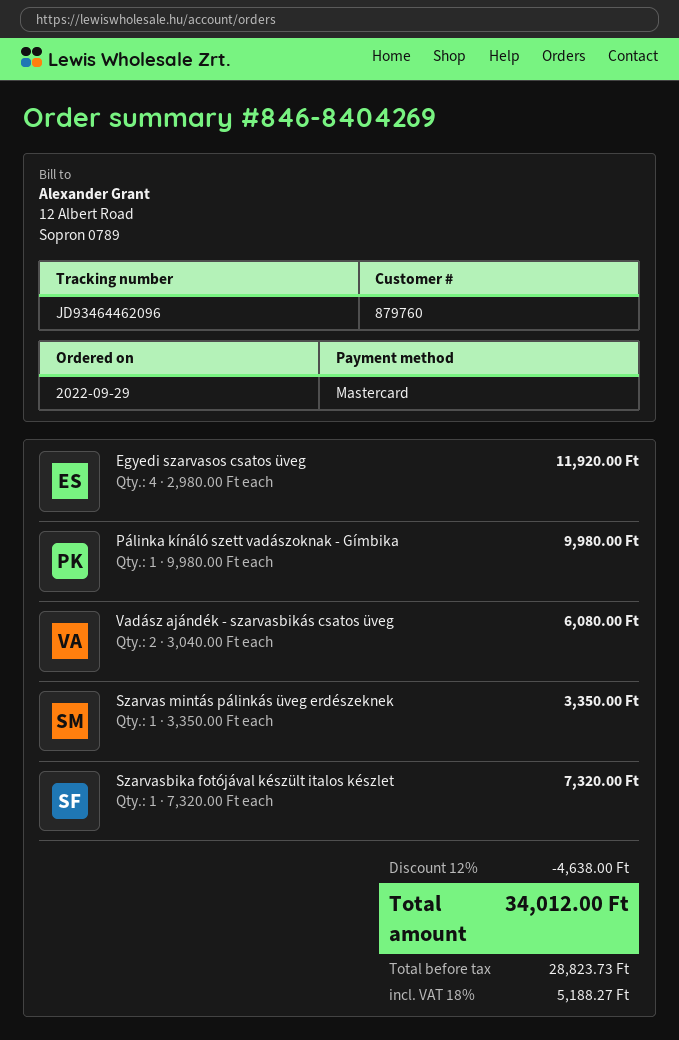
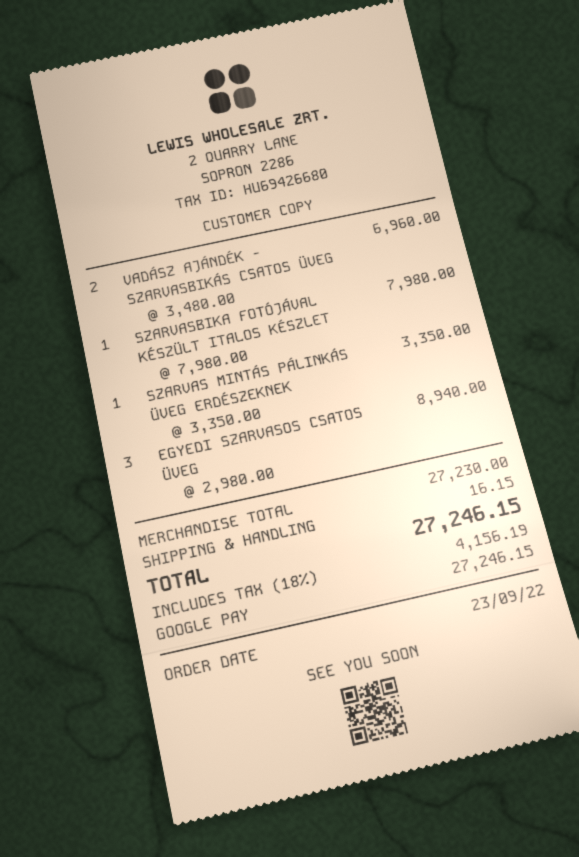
order date: 2022-09-29 -> 2022-09-23
payment method: Mastercard -> Google Pay
Egyedi szarvasos csatos üveg: 4 x 2980.00 = 11920.00 -> 3 x 2980.00 = 8940.00
Pálinka kínáló szett vadászoknak - Gímbika: 1 x 9980.00 = 9980.00 -> none
Vadász ajándék - szarvasbikás csatos üveg: 2 x 3040.00 = 6080.00 -> 2 x 3480.00 = 6960.00
Szarvasbika fotójával készült italos készlet: 1 x 7320.00 = 7320.00 -> 1 x 7980.00 = 7980.00
discount: 12% = 4638.00 -> none
shipping: none -> 16.15
tax: 18% = 5188.27 -> 18% = 4156.19
total: 34012.00 -> 27246.15

